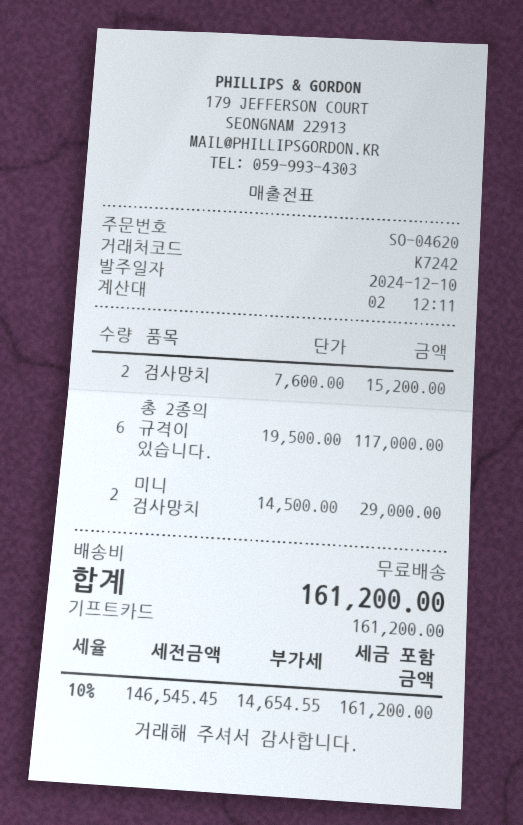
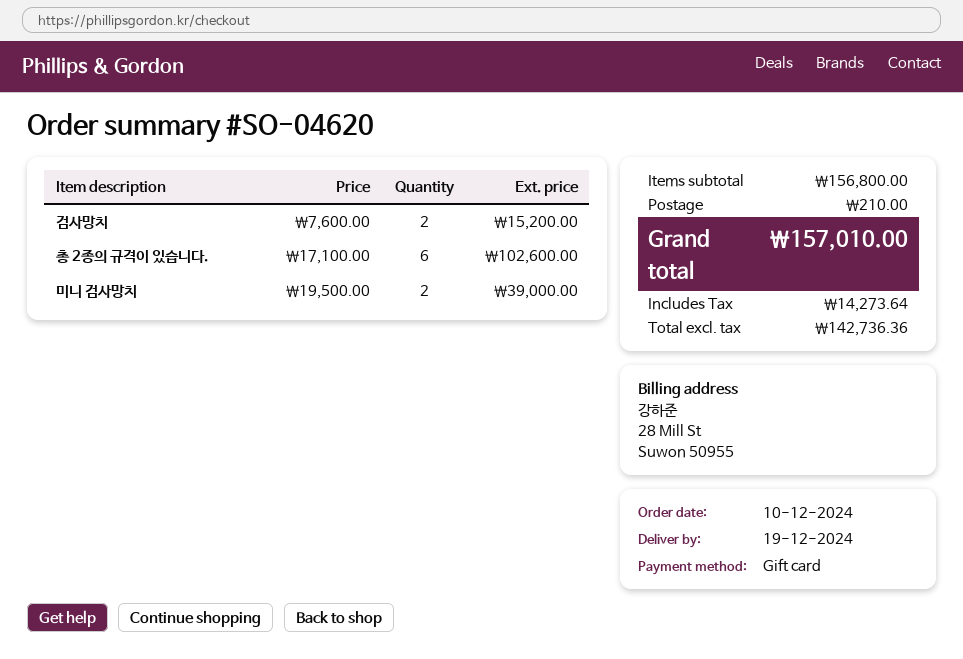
총 2종의 규격이 있습니다.: 6 x 19500.00 = 117000.00 -> 6 x 17100.00 = 102600.00
미니 검사망치: 2 x 14500.00 = 29000.00 -> 2 x 19500.00 = 39000.00
shipping: 0.00 -> 210.00
net: 146545.45 -> 142736.36
tax: 14654.55 -> 14273.64
total: 161200.00 -> 157010.00

